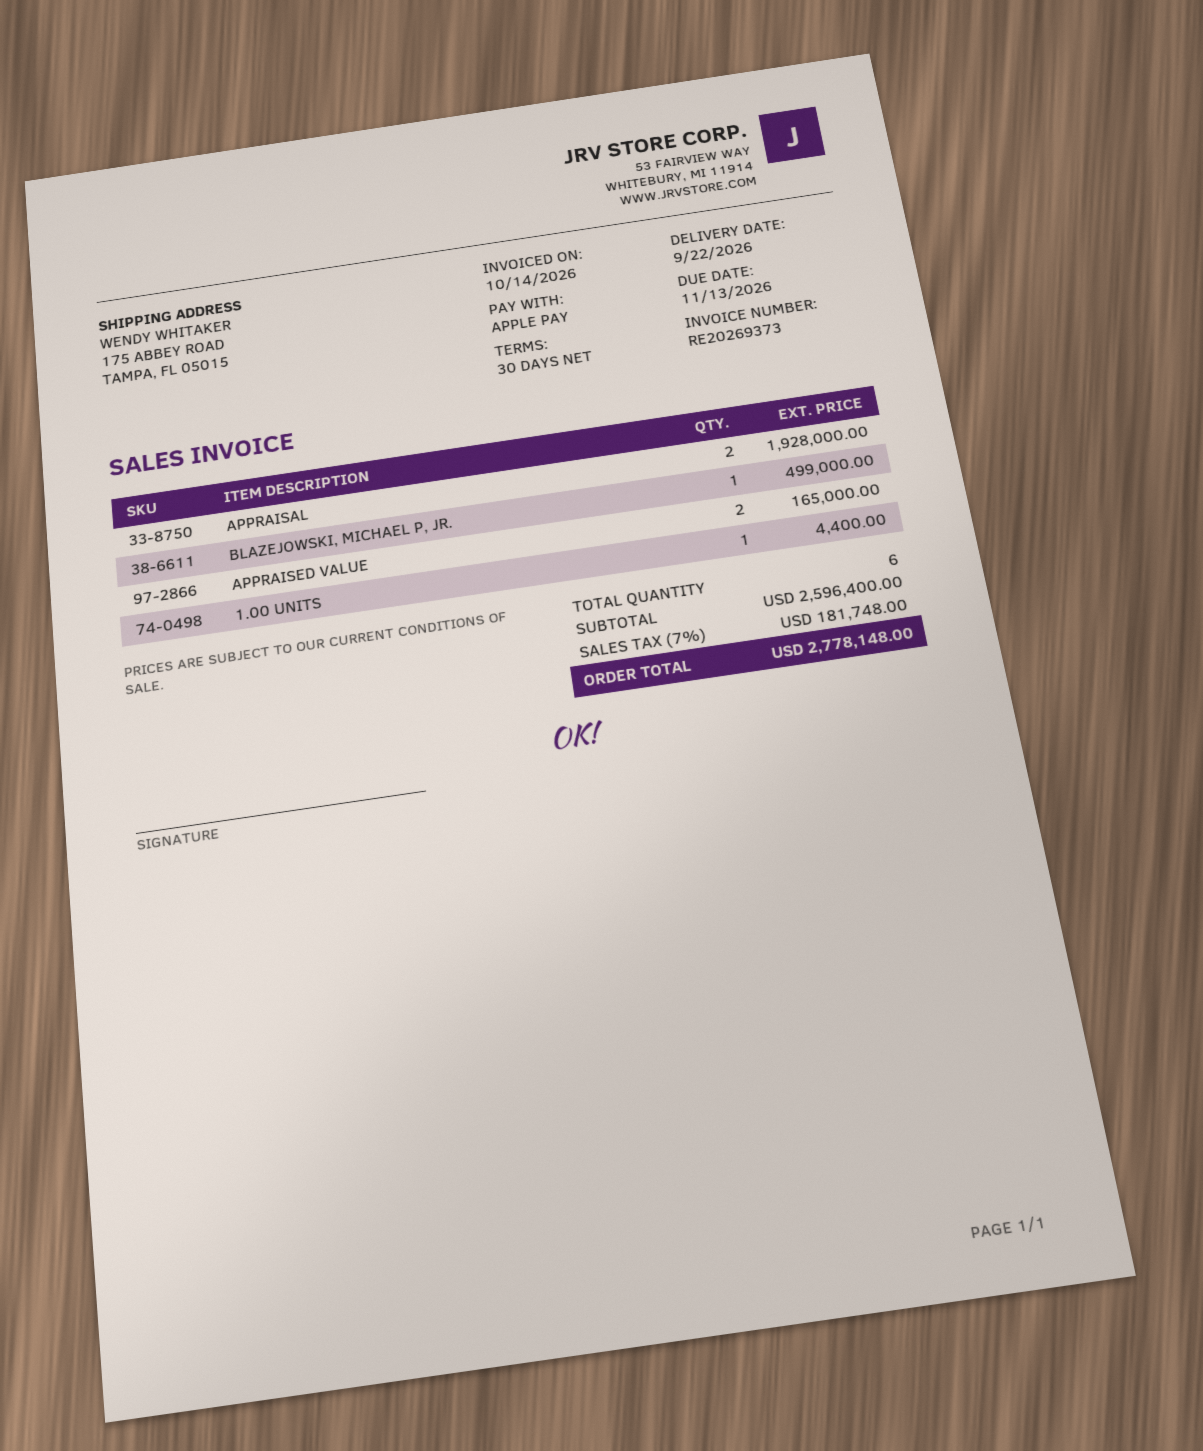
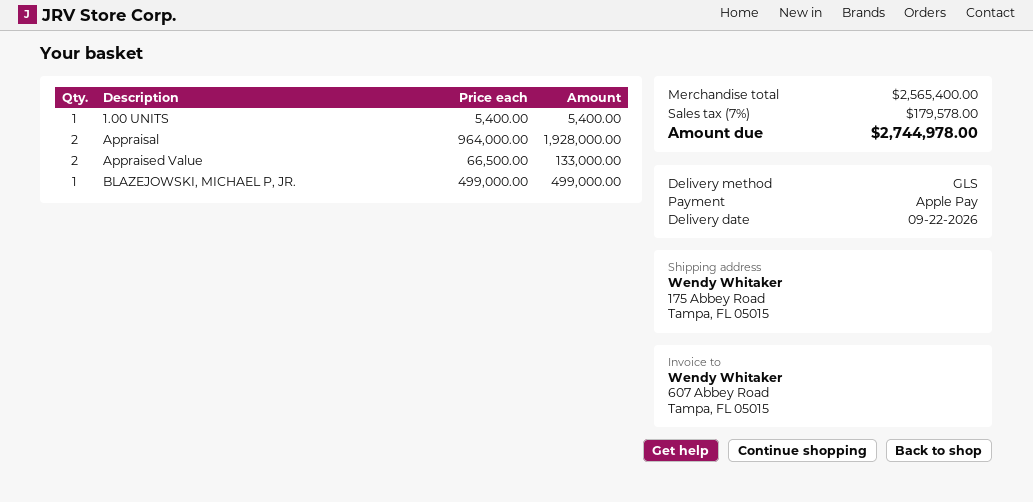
APPRAISED VALUE: 2 for 165000.00 -> 2 for 133000.00
1.00 UNITS: 1 for 4400.00 -> 1 for 5400.00
subtotal: 2596400.00 -> 2565400.00
tax: 7% = 181748.00 -> 7% = 179578.00
total: 2778148.00 -> 2744978.00

